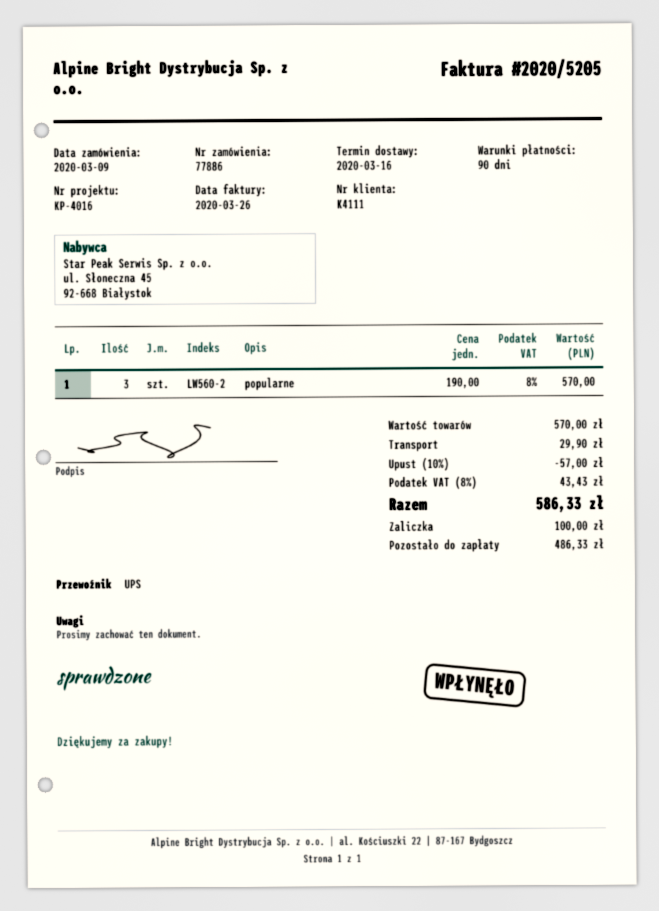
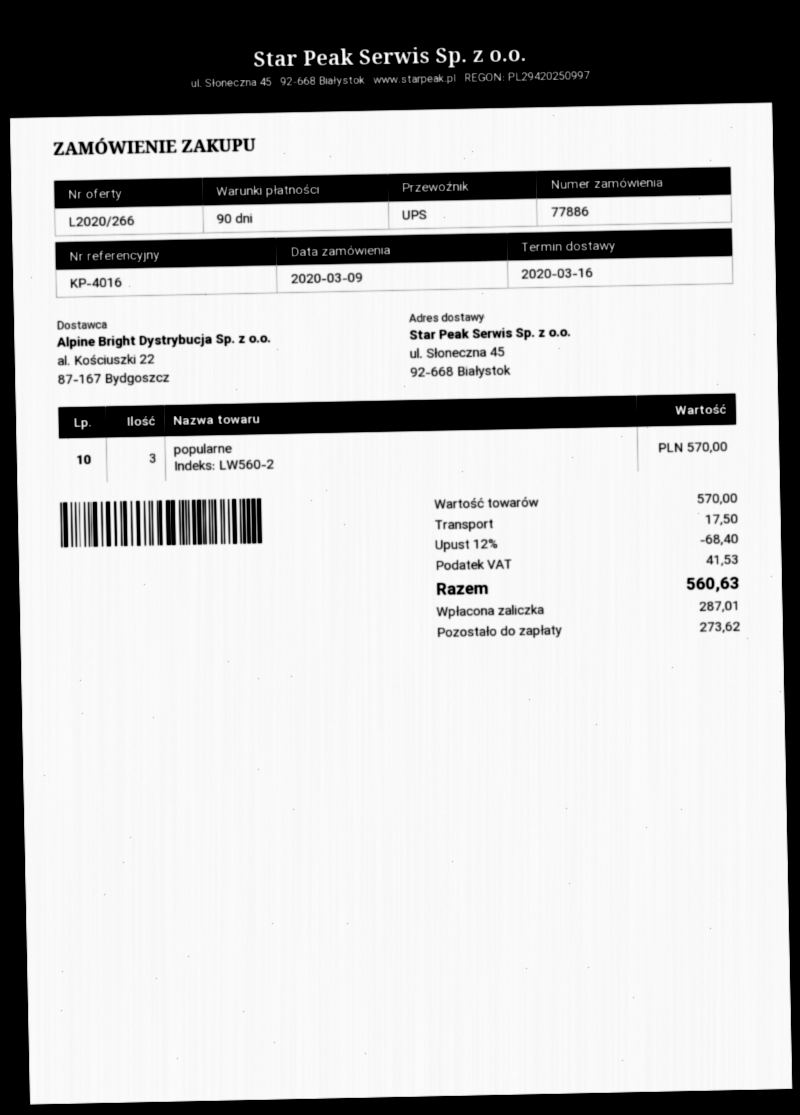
discount: 10% = 57.00 -> 12% = 68.40
shipping: 29.90 -> 17.50
tax: 43.43 -> 41.53
total: 586.33 -> 560.63
deposit: 100.00 -> 287.01
balance: 486.33 -> 273.62

